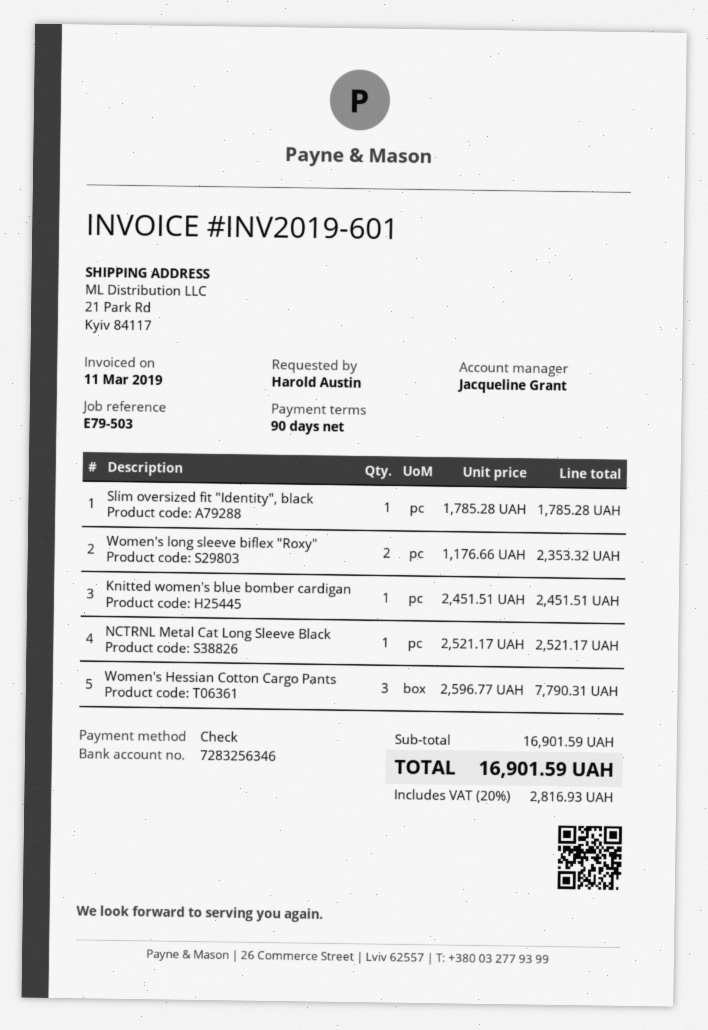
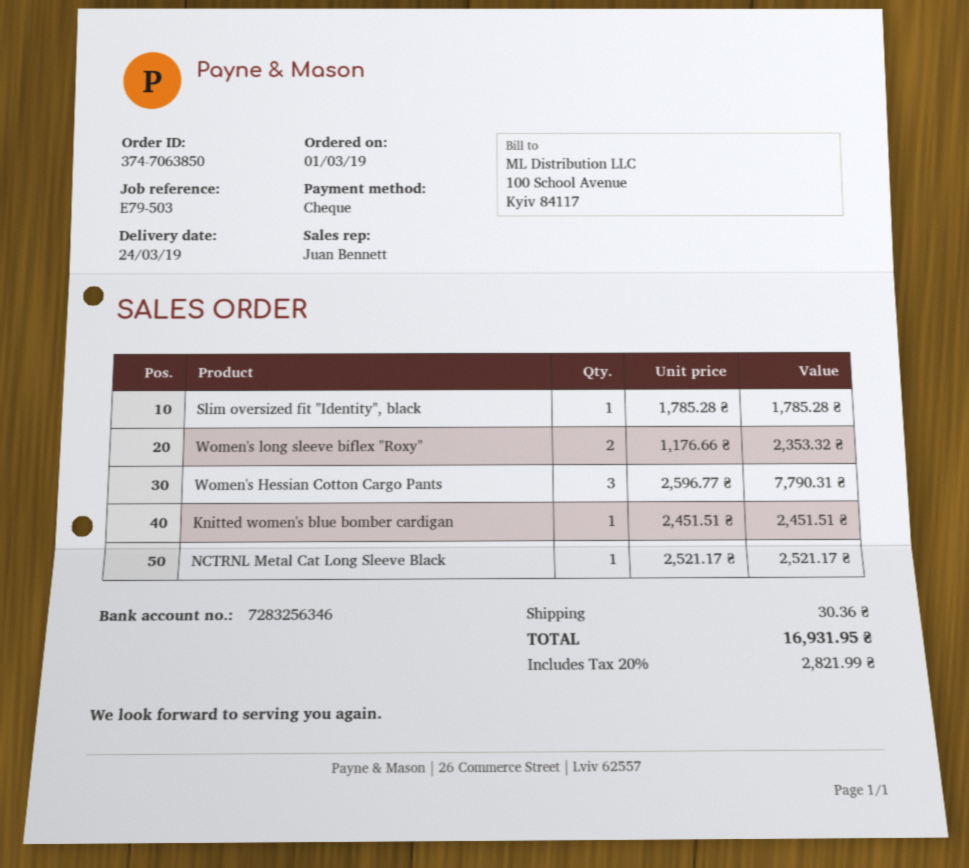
sales rep: Jacqueline Grant -> Juan Bennett
shipping: none -> 30.36
tax: 20% = 2816.93 -> 20% = 2821.99
total: 16901.59 -> 16931.95

